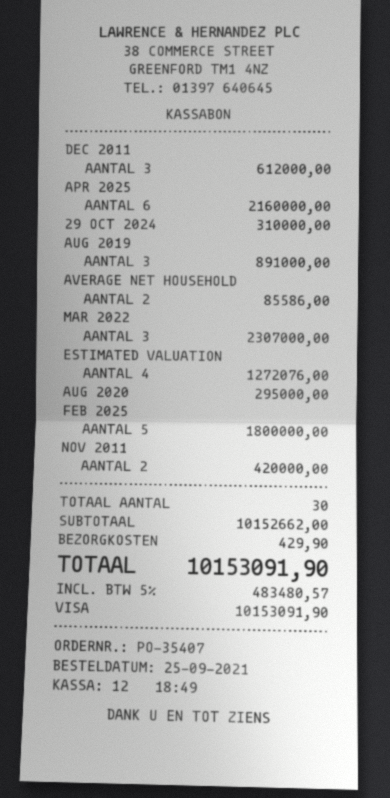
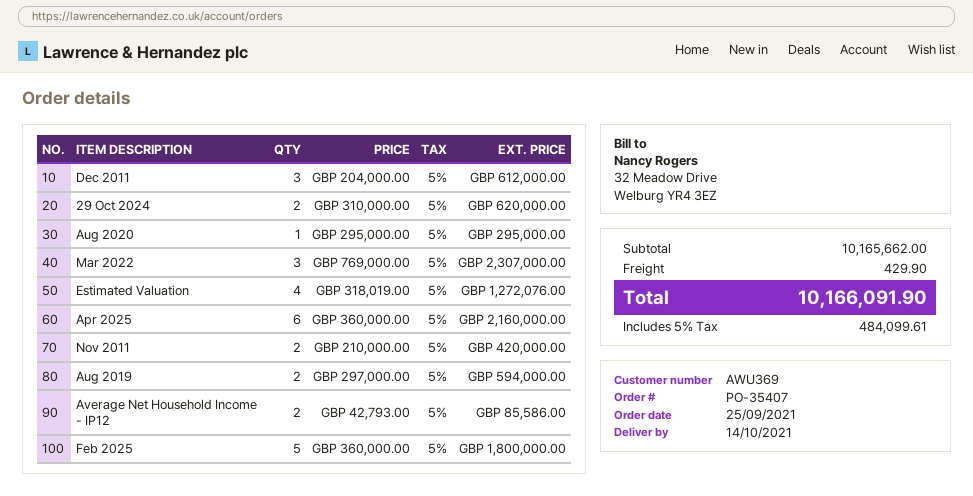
29 OCT 2024: 1 for 310000.00 -> 2 for 620000.00
AUG 2019: 3 for 891000.00 -> 2 for 594000.00
subtotal: 10152662.00 -> 10165662.00
tax: 5% = 483480.57 -> 5% = 484099.61
total: 10153091.90 -> 10166091.90

